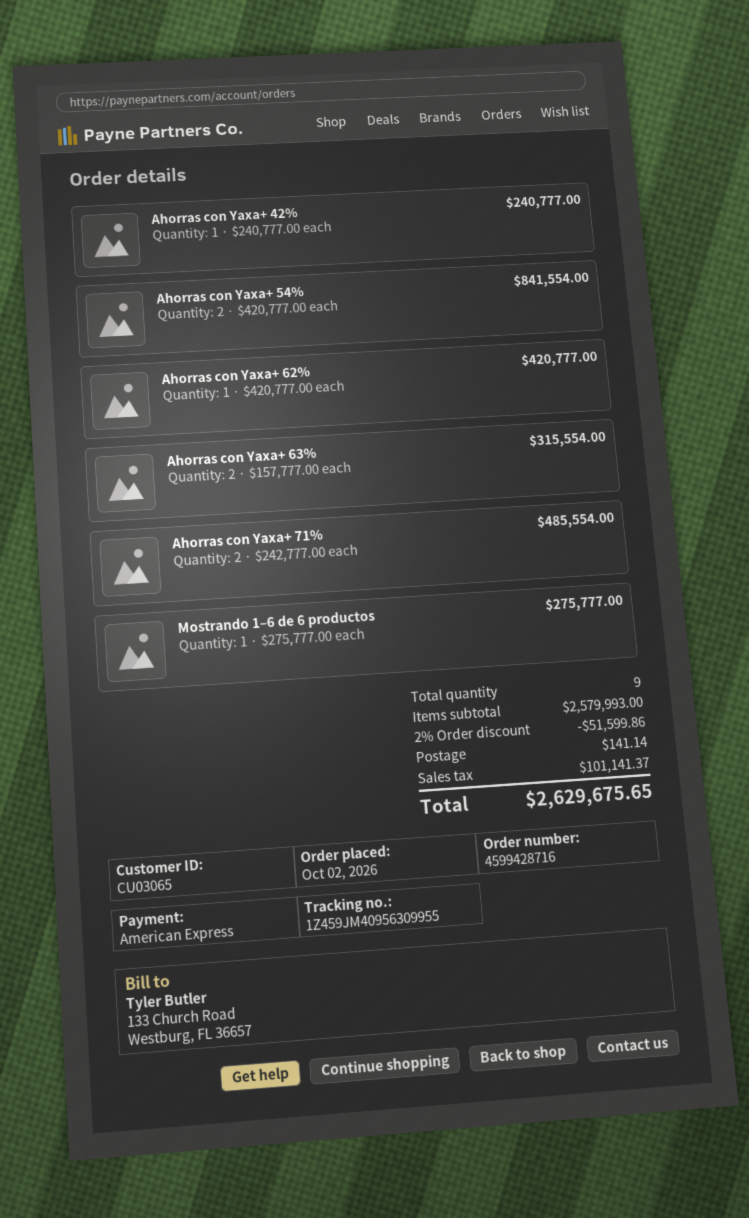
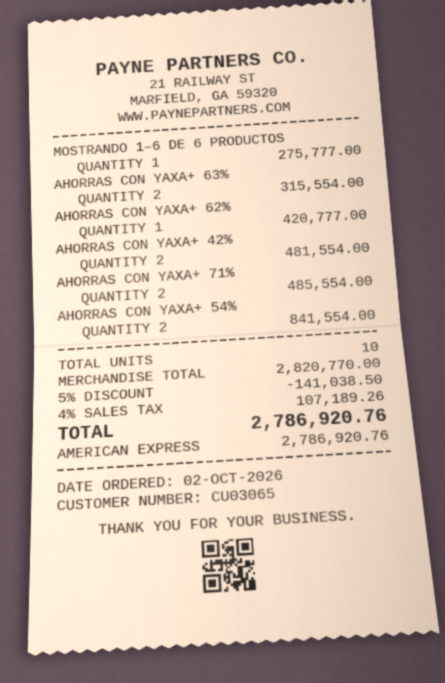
Ahorras con Yaxa+ 42%: 1 for 240777.00 -> 2 for 481554.00
total quantity: 9 -> 10
subtotal: 2579993.00 -> 2820770.00
discount: 2% = 51599.86 -> 5% = 141038.50
shipping: 141.14 -> none
tax: 101141.37 -> 107189.26
total: 2629675.65 -> 2786920.76

